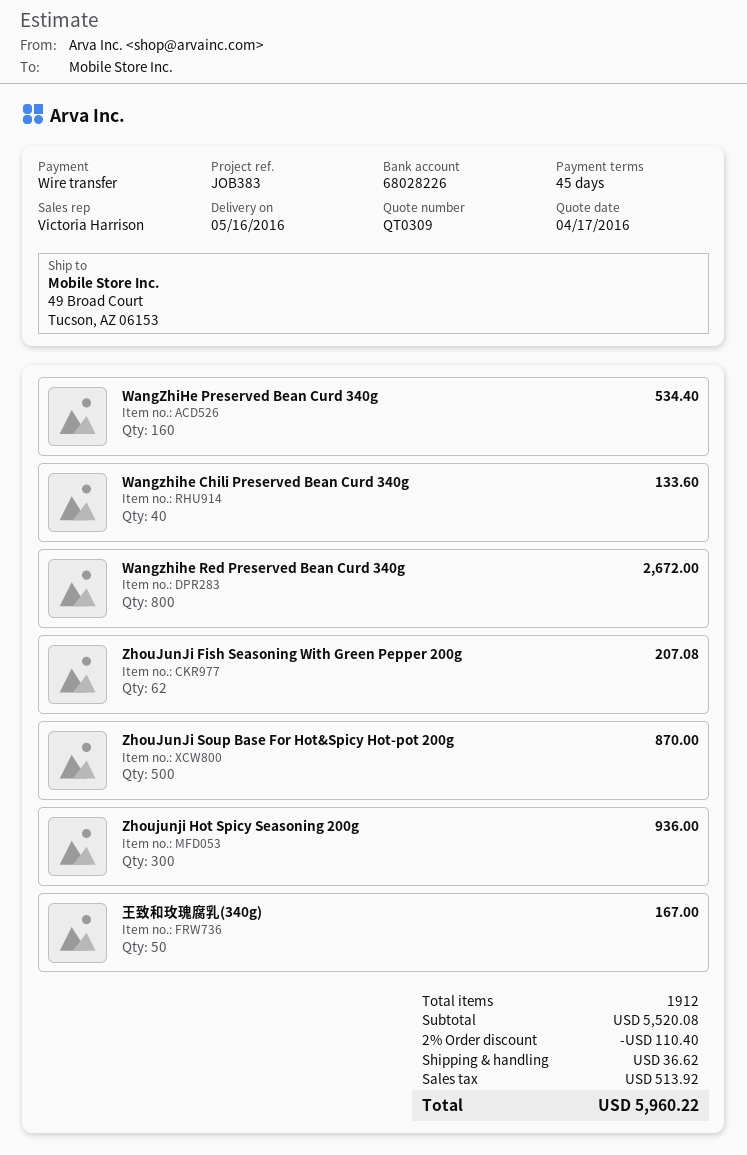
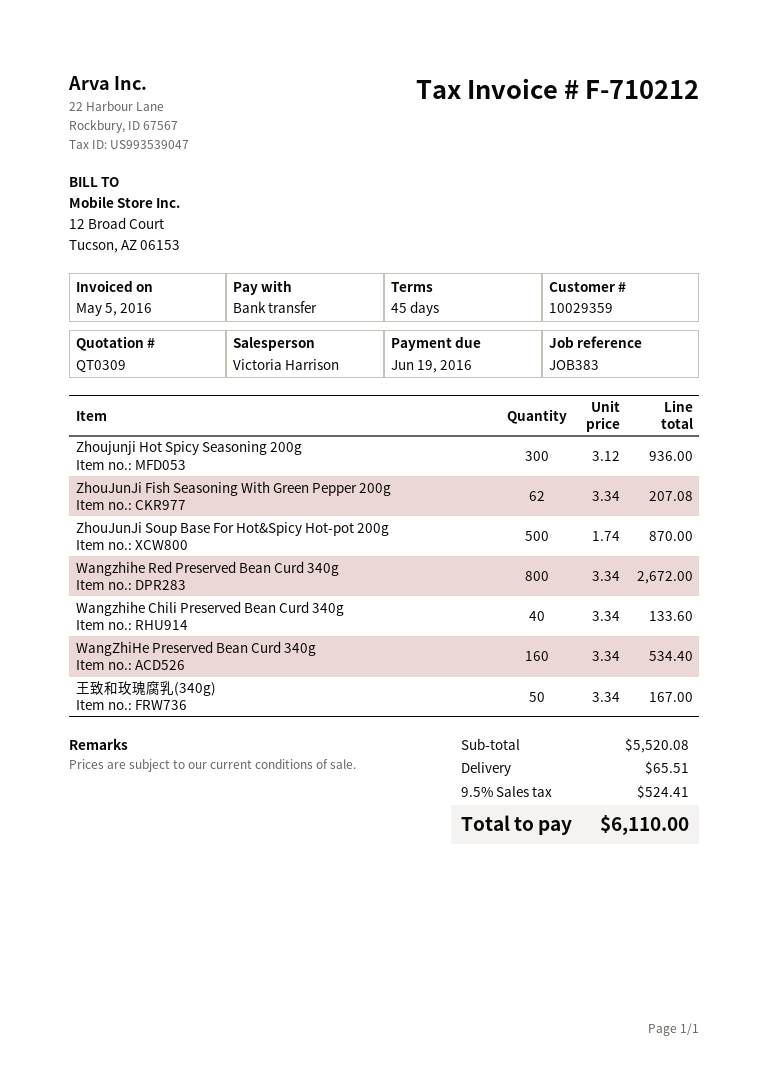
discount: 2% = 110.40 -> none
shipping: 36.62 -> 65.51
tax: 513.92 -> 524.41
total: 5960.22 -> 6110.00

